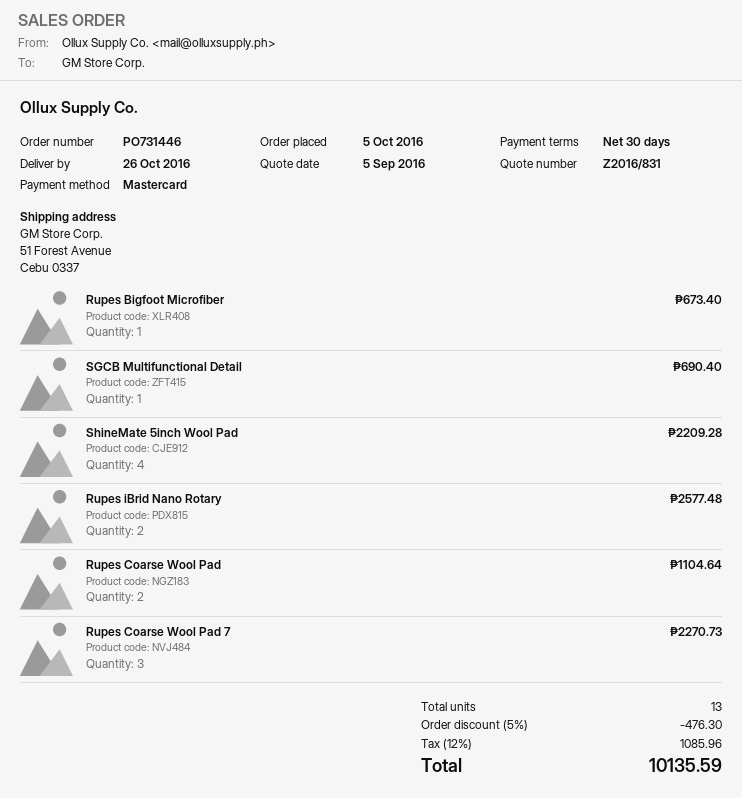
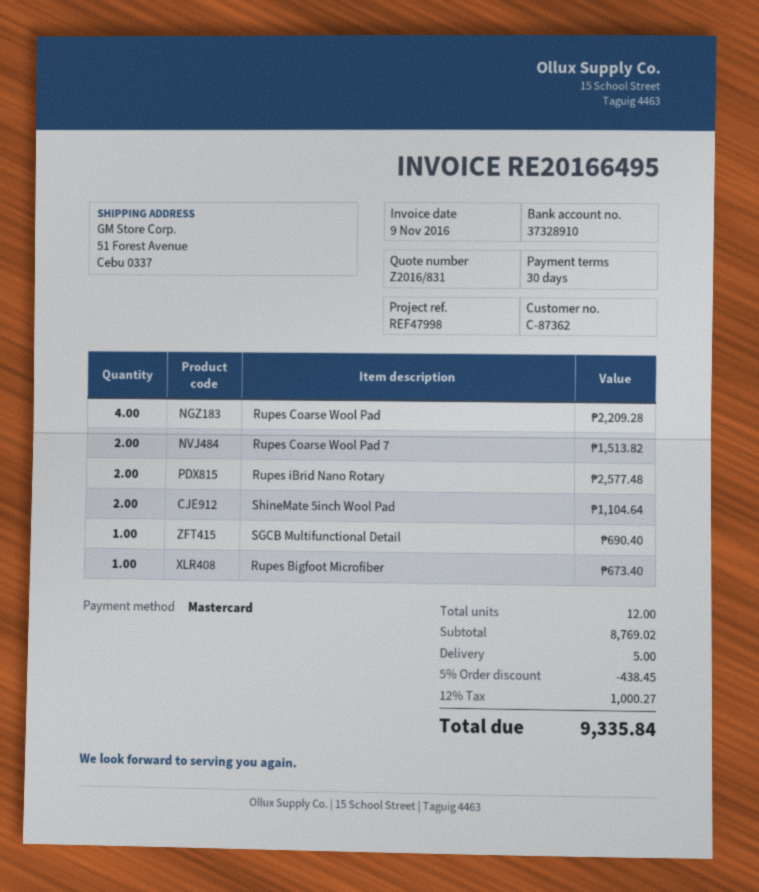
ShineMate 5inch Wool Pad: 4 for 2209.28 -> 2 for 1104.64
Rupes Coarse Wool Pad: 2 for 1104.64 -> 4 for 2209.28
Rupes Coarse Wool Pad 7: 3 for 2270.73 -> 2 for 1513.82
total quantity: 13 -> 12
discount: 5% = 476.30 -> 5% = 438.45
shipping: none -> 5.00
tax: 12% = 1085.96 -> 12% = 1000.27
total: 10135.59 -> 9335.84

